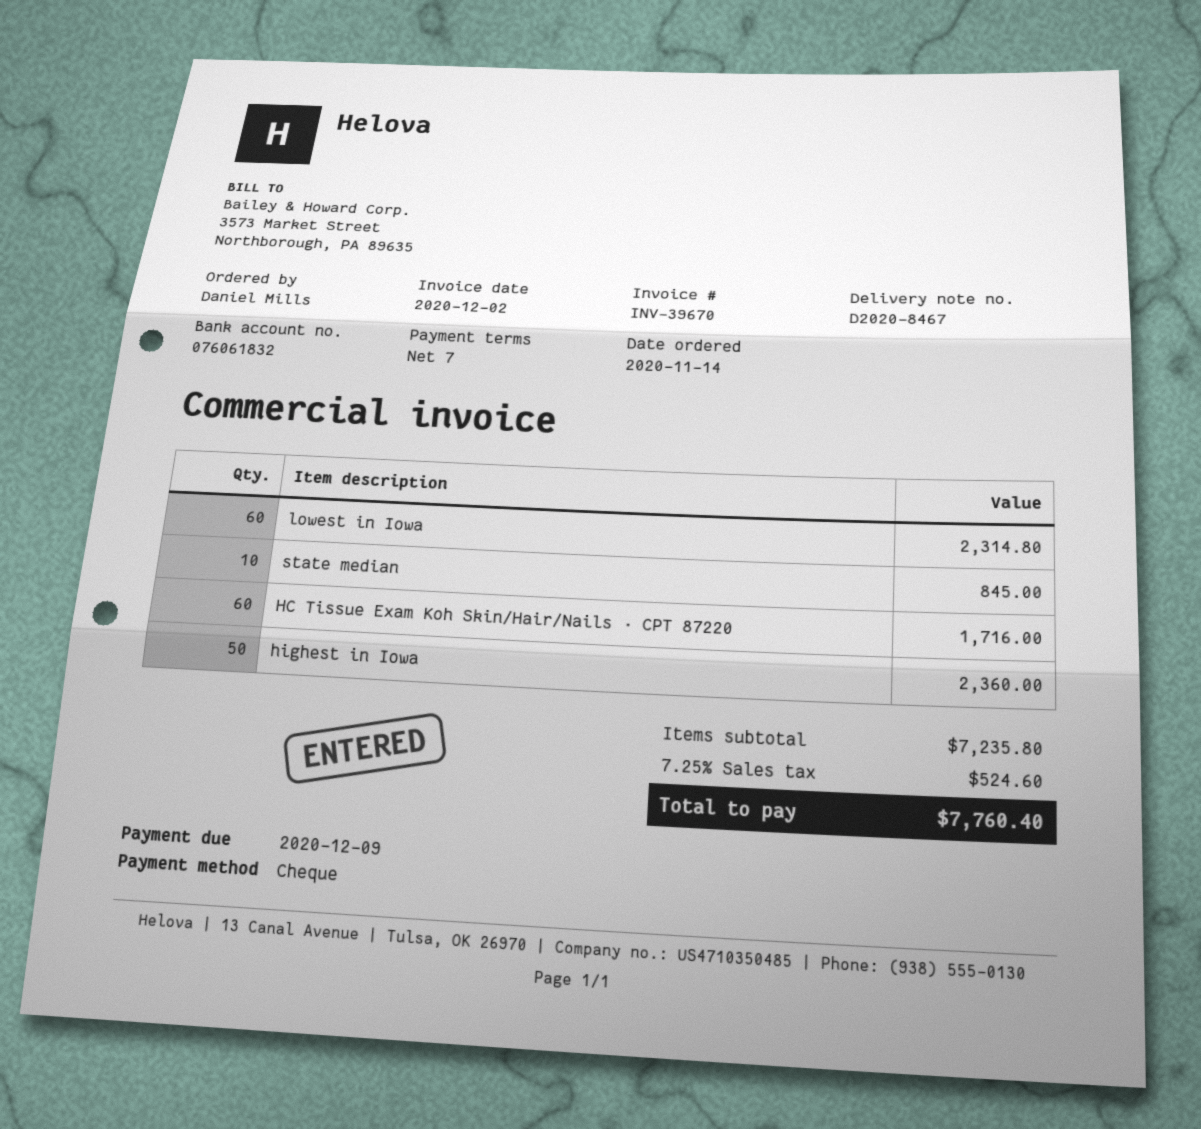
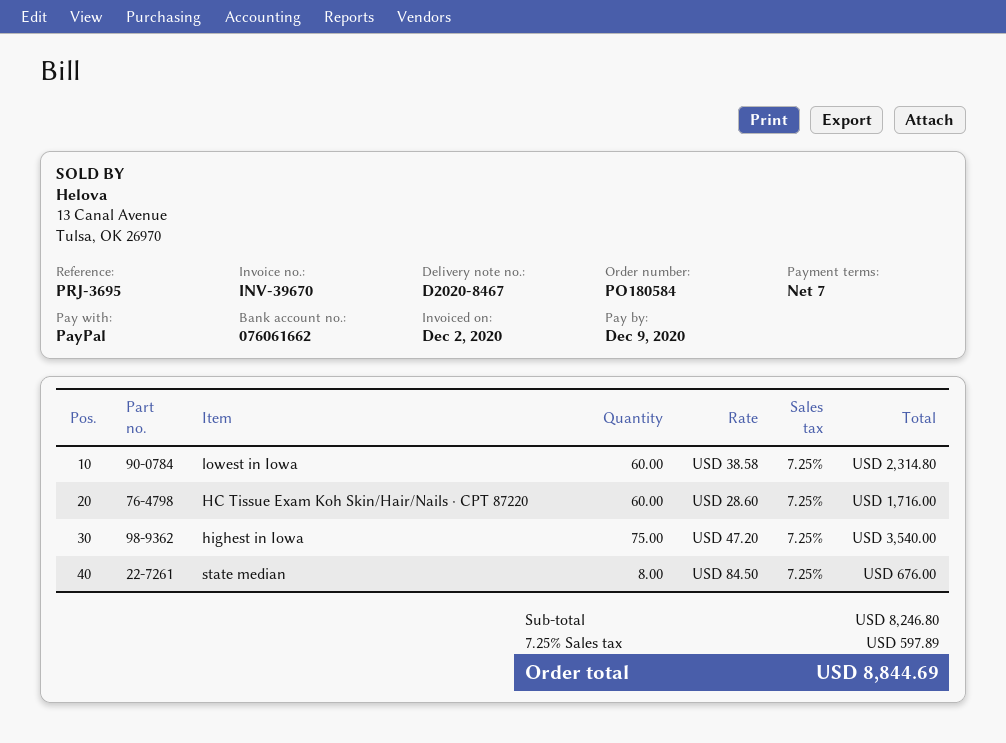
payment method: cheque -> PayPal
bank account: 076061832 -> 076061662
state median: 10 for 845.00 -> 8 for 676.00
highest in Iowa: 50 for 2360.00 -> 75 for 3540.00
subtotal: 7235.80 -> 8246.80
tax: 7.25% = 524.60 -> 7.25% = 597.89
total: 7760.40 -> 8844.69

